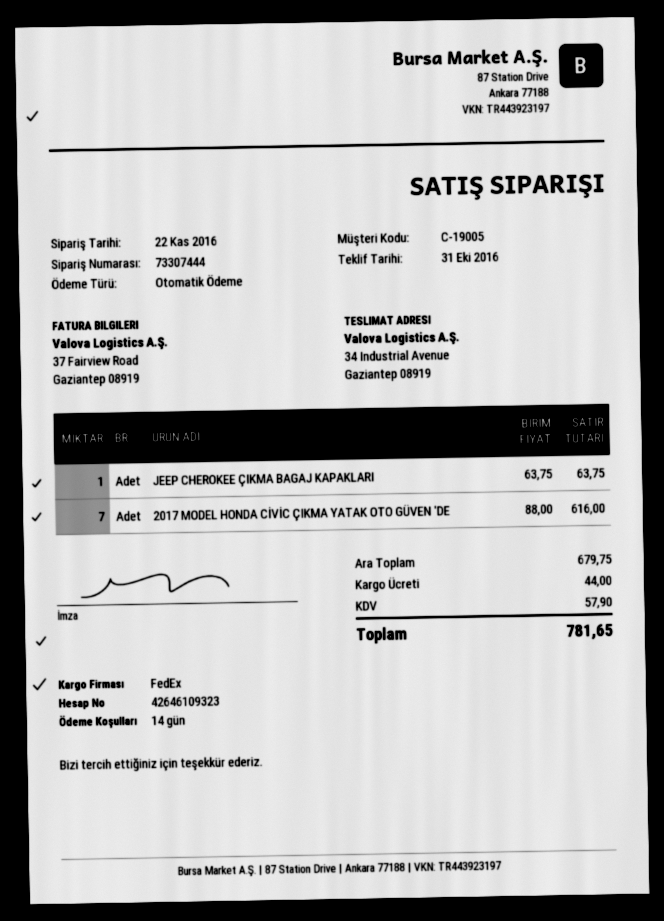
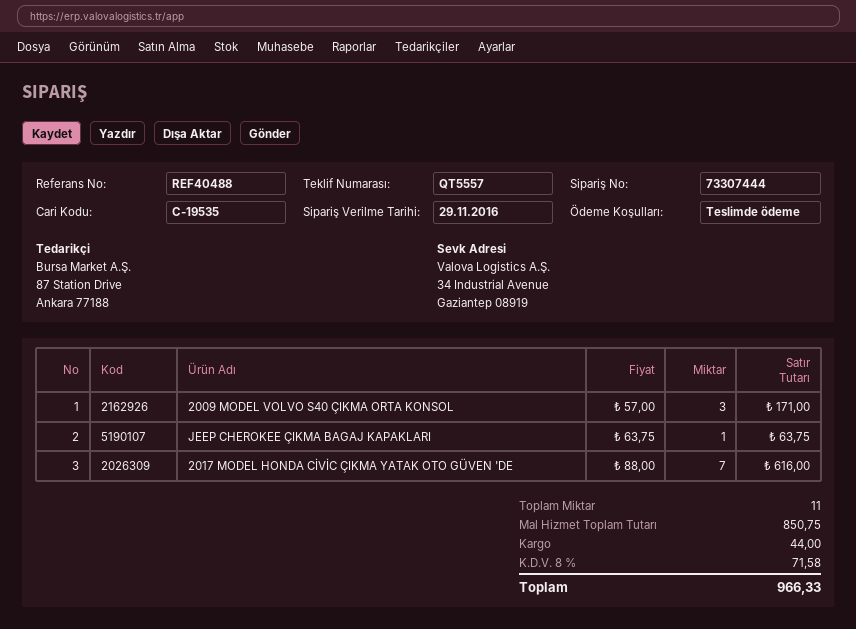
order date: 2016-11-22 -> 2016-11-29
payment terms: 14 days -> on receipt
customer number: C-19005 -> C-19535
2009 MODEL VOLVO S40 ÇIKMA ORTA KONSOL: none -> 3 x 57.00 = 171.00
subtotal: 679.75 -> 850.75
tax: 57.90 -> 71.58
total: 781.65 -> 966.33

